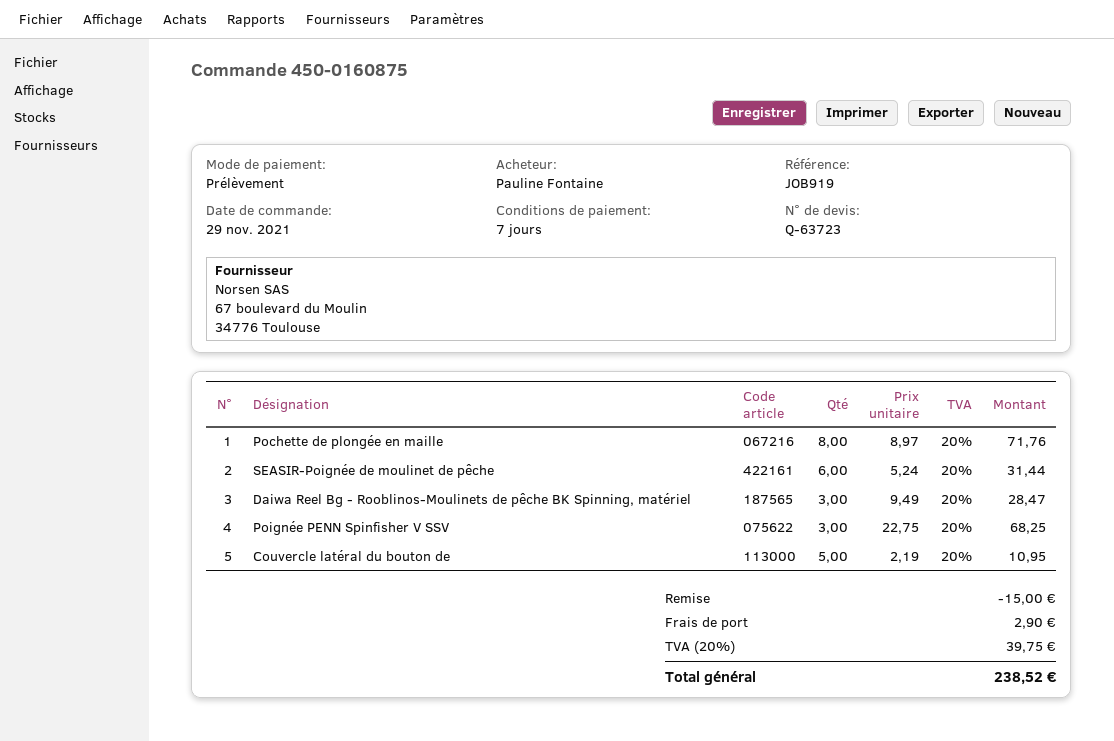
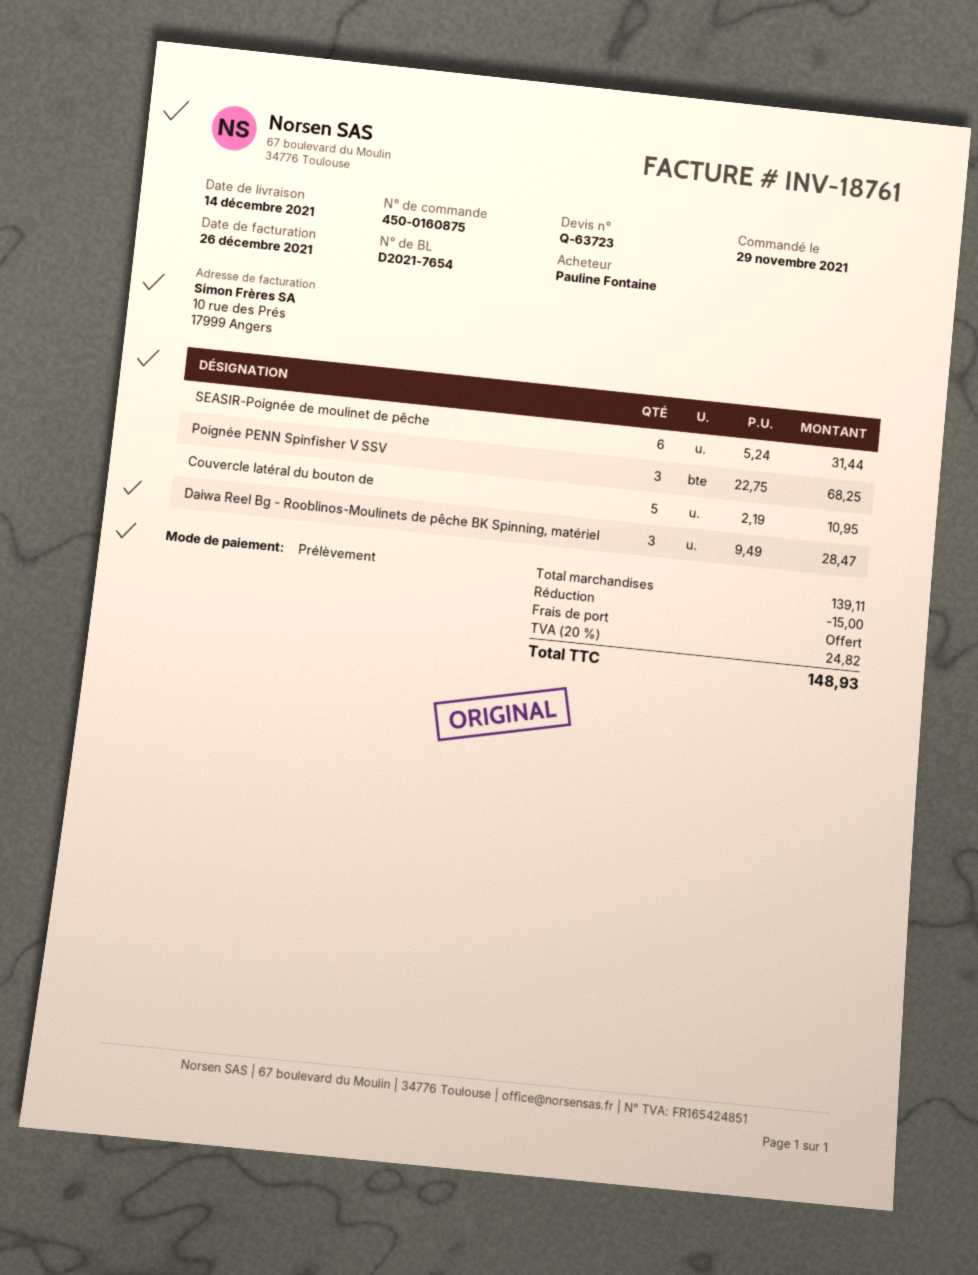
Pochette de plongée en maille: 8 x 8.97 = 71.76 -> none
shipping: 2.90 -> 0.00
tax: 20% = 39.75 -> 20% = 24.82
total: 238.52 -> 148.93

